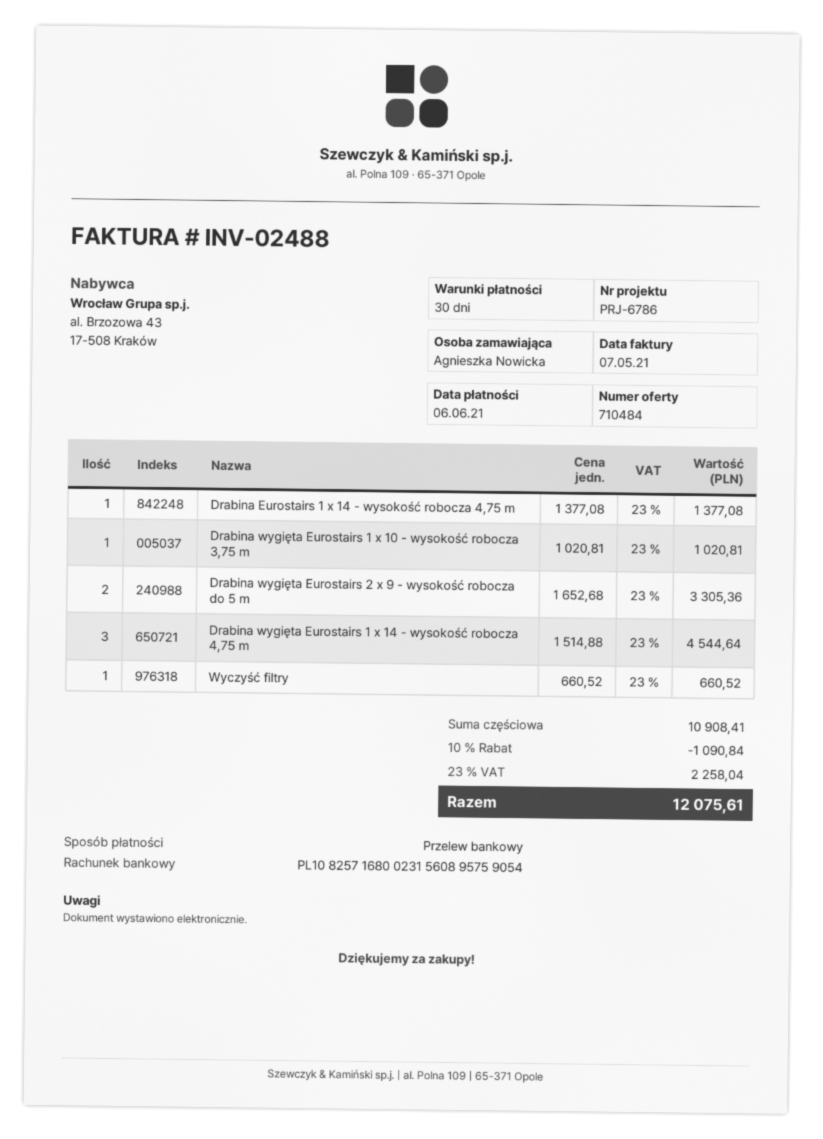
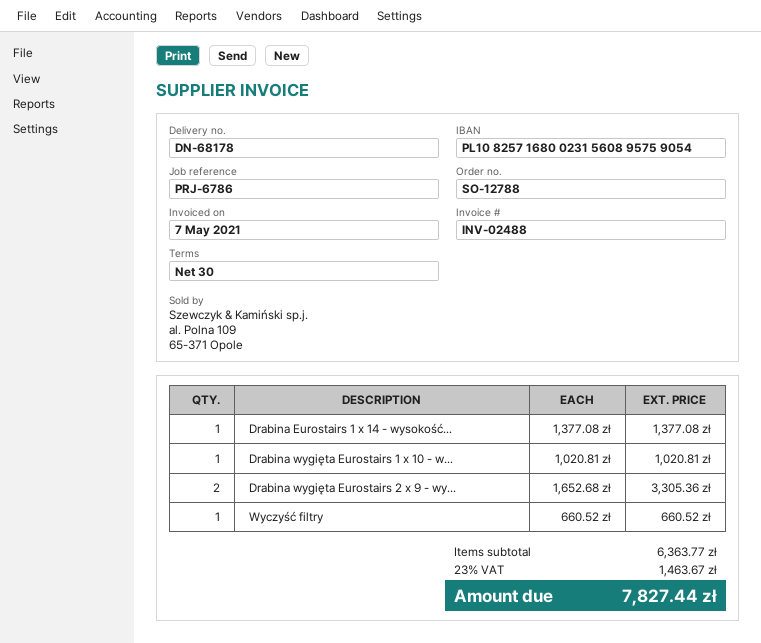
Drabina wygięta Eurostairs 1 x 14 - wysokość robocza 4,75 m: 3 x 1514.88 = 4544.64 -> none
subtotal: 10908.41 -> 6363.77
discount: 10% = 1090.84 -> none
tax: 23% = 2258.04 -> 23% = 1463.67
total: 12075.61 -> 7827.44

